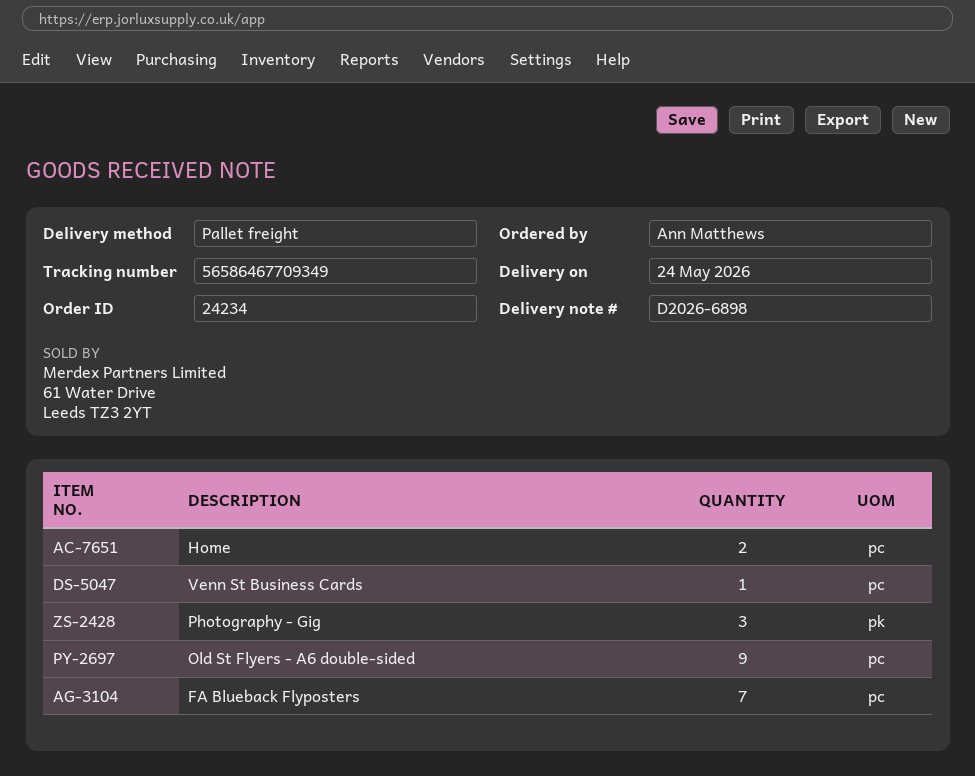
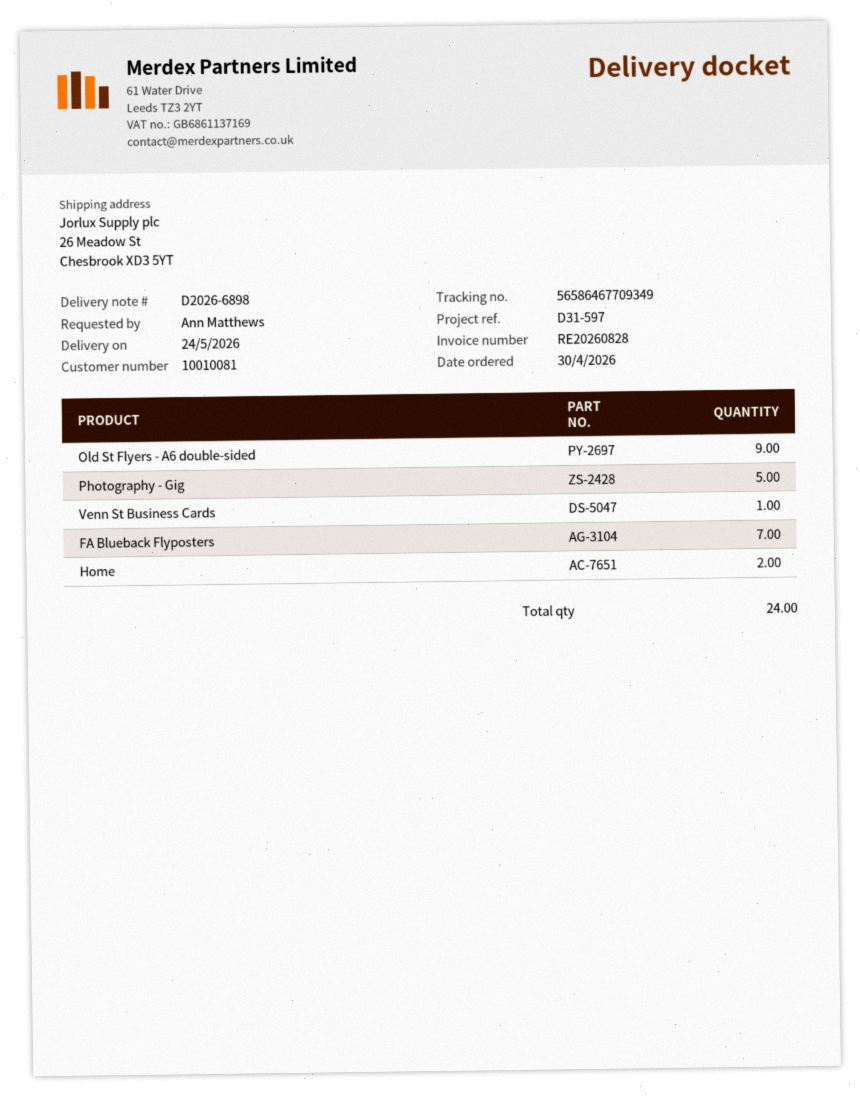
Photography - Gig: 3 -> 5

